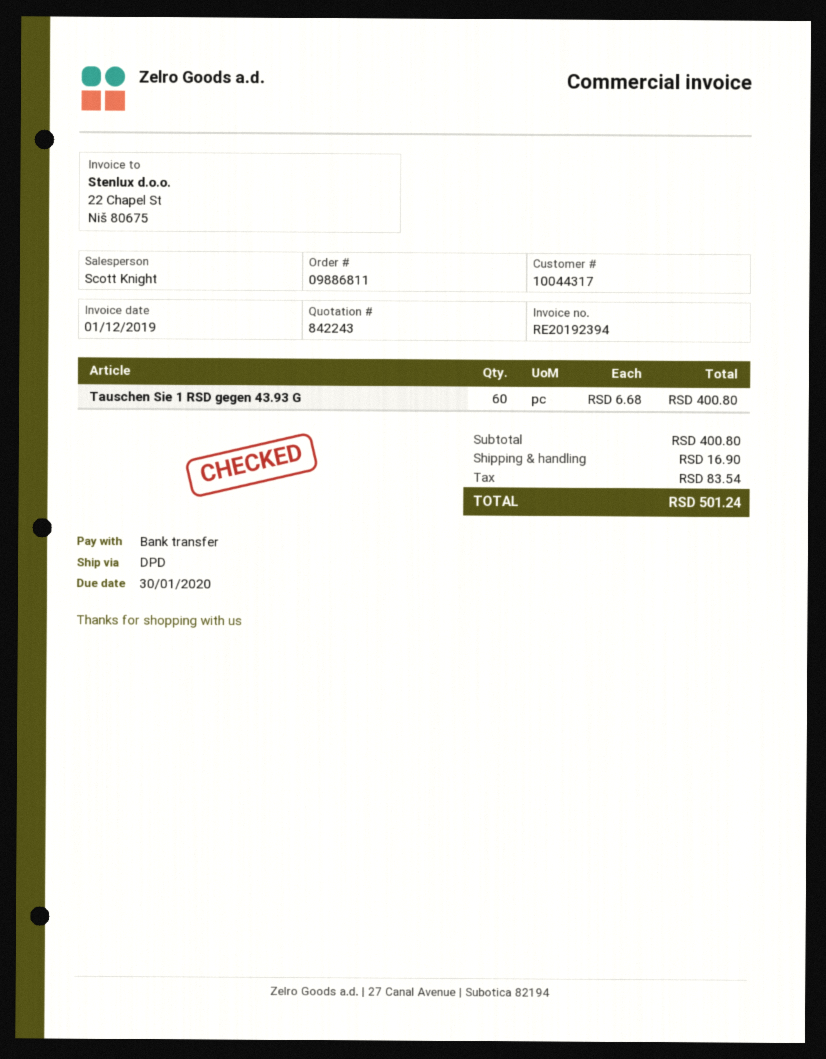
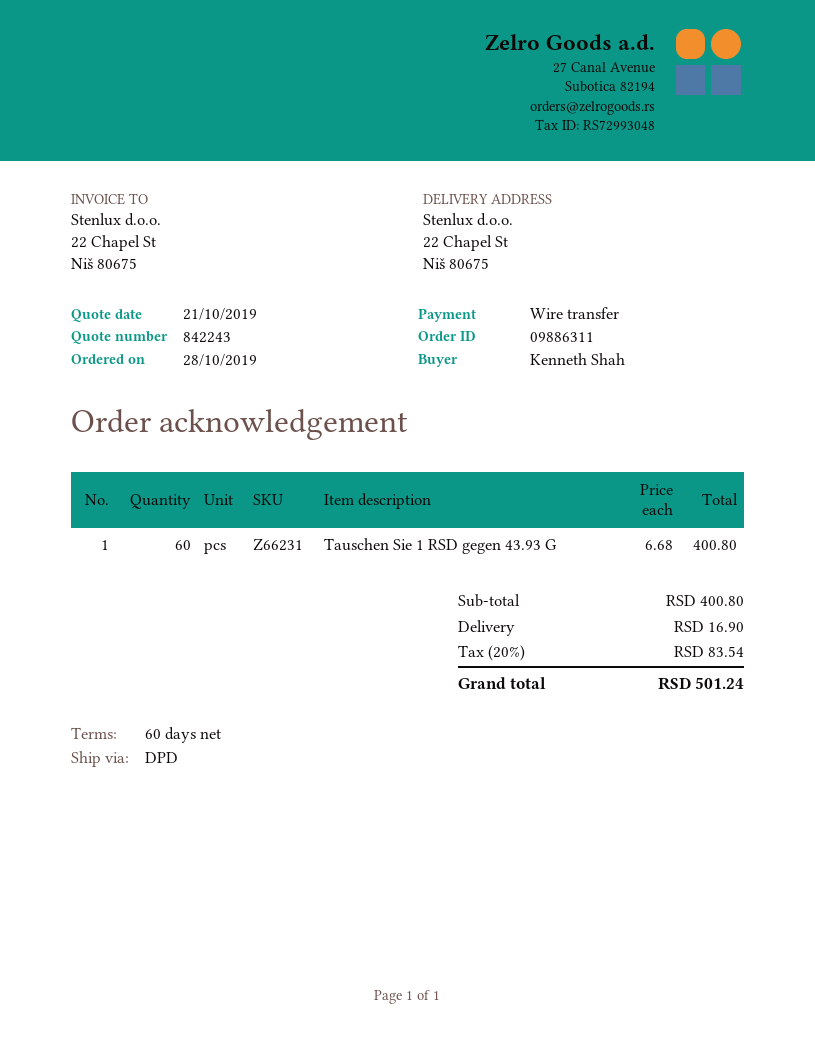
order number: 09886811 -> 09886311

